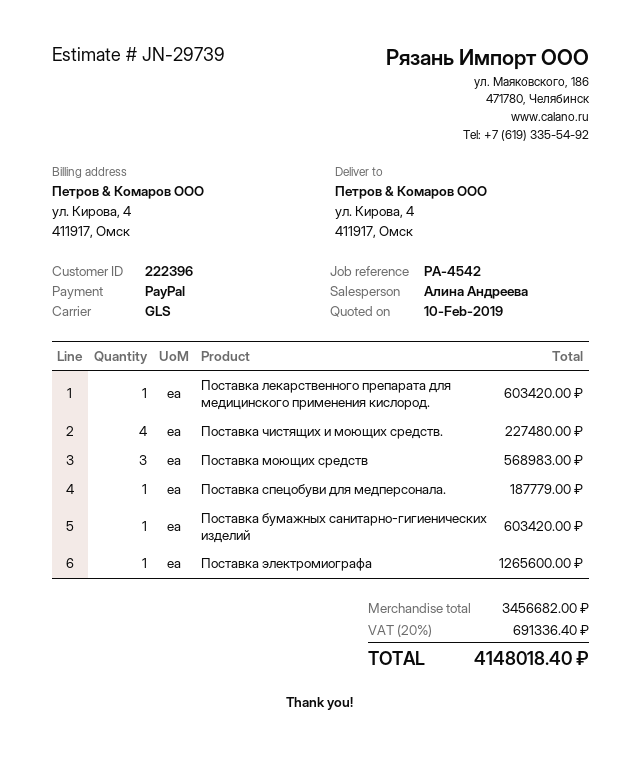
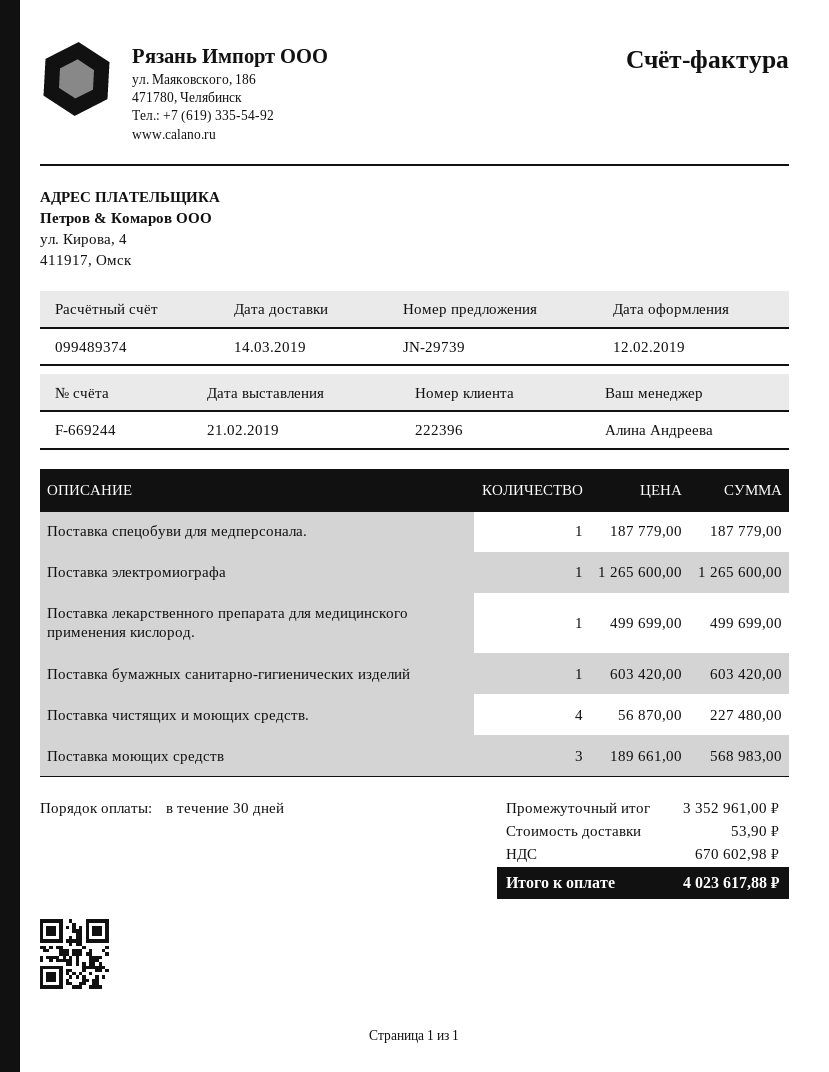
Поставка лекарственного препарата для медицинского применения кислород.: 1 for 603420.00 -> 1 for 499699.00
subtotal: 3456682.00 -> 3352961.00
shipping: none -> 53.90
tax: 691336.40 -> 670602.98
total: 4148018.40 -> 4023617.88

